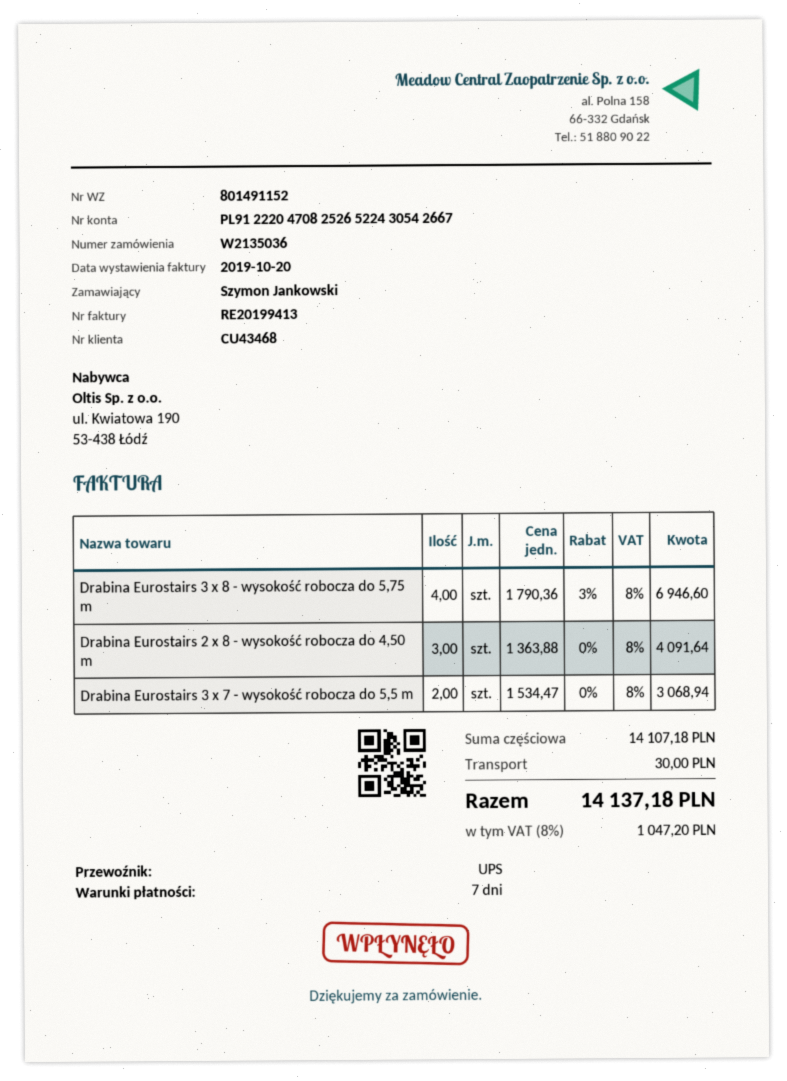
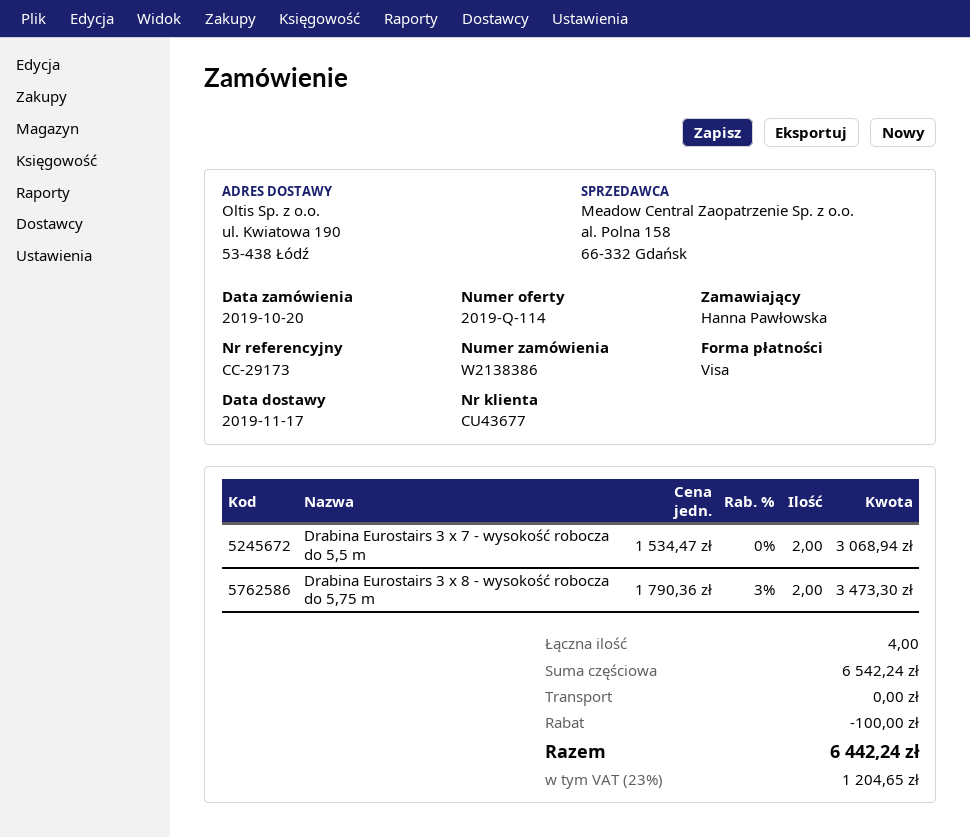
order number: W2135036 -> W2138386
customer number: CU43468 -> CU43677
ordered by: Szymon Jankowski -> Hanna Pawłowska
Drabina Eurostairs 3 x 8 - wysokość robocza do 5,75 m: 4 x 1790.36 - 3% = 6946.60 -> 2 x 1790.36 - 3% = 3473.30
Drabina Eurostairs 2 x 8 - wysokość robocza do 4,50 m: 3 x 1363.88 = 4091.64 -> none
subtotal: 14107.18 -> 6542.24
discount: none -> 100.00
shipping: 30.00 -> 0.00
tax: 8% = 1047.20 -> 23% = 1204.65
total: 14137.18 -> 6442.24

